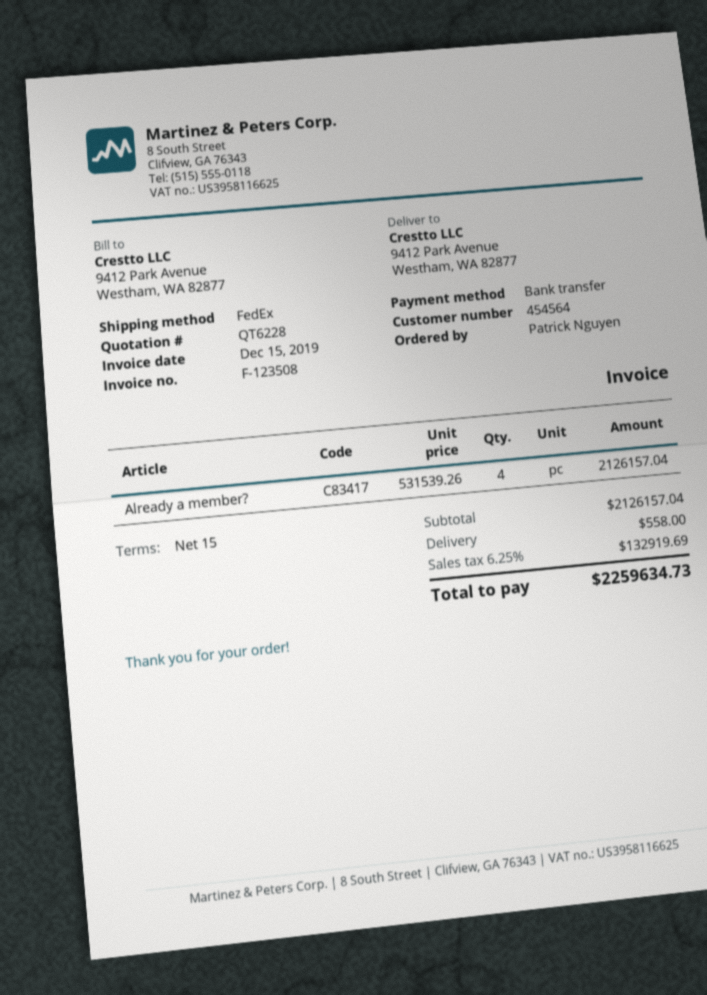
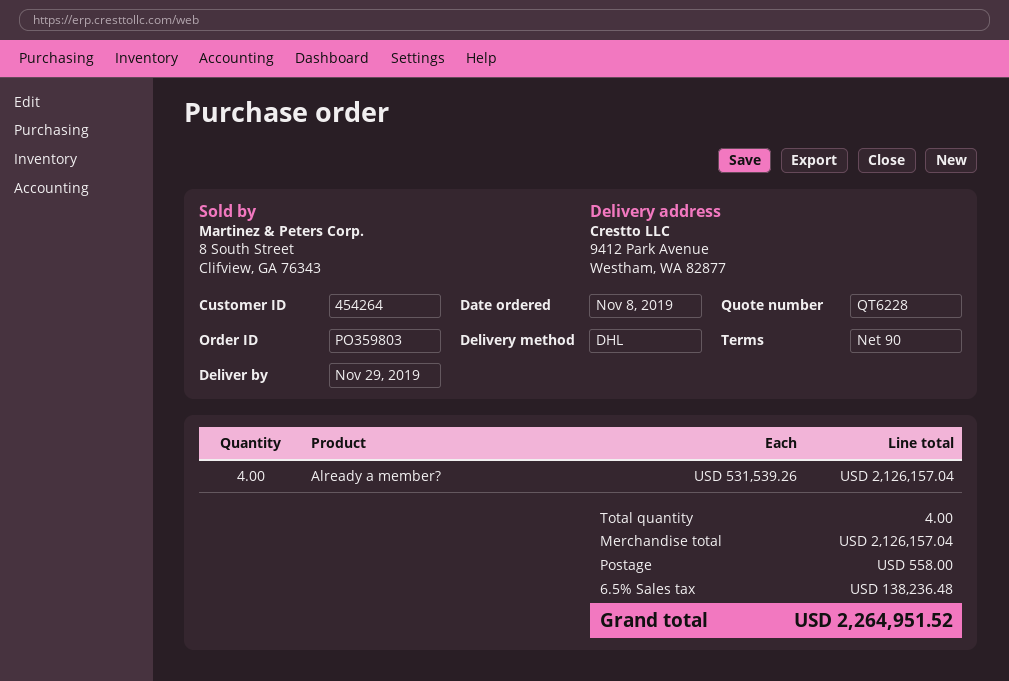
payment terms: 15 days -> 90 days
customer number: 454564 -> 454264
shipping method: FedEx -> DHL
tax: 6.25% = 132919.69 -> 6.5% = 138236.48
total: 2259634.73 -> 2264951.52

